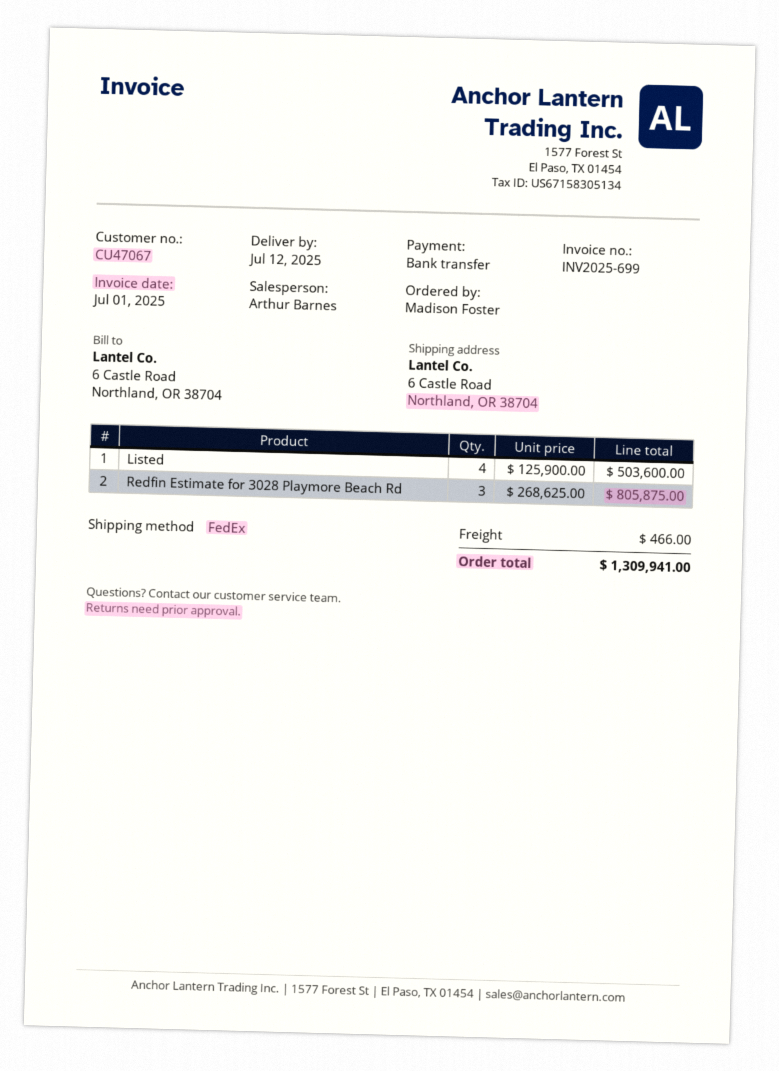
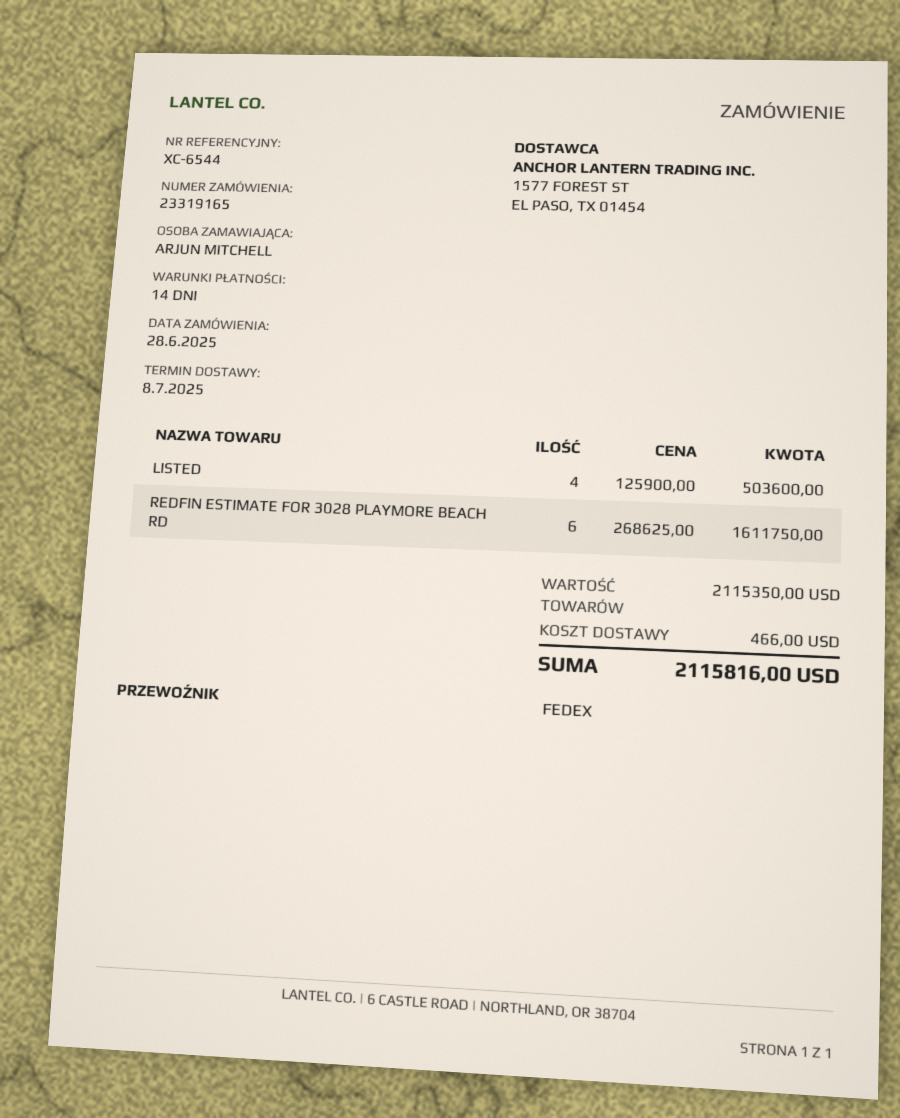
delivery date: 2025-07-12 -> 2025-07-08
ordered by: Madison Foster -> ARJUN MITCHELL
Redfin Estimate for 3028 Playmore Beach Rd: 3 x 268625.00 = 805875.00 -> 6 x 268625.00 = 1611750.00
total: 1309941.00 -> 2115816.00

